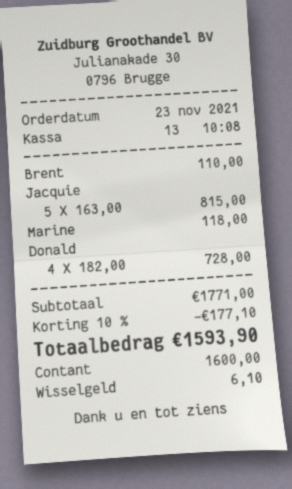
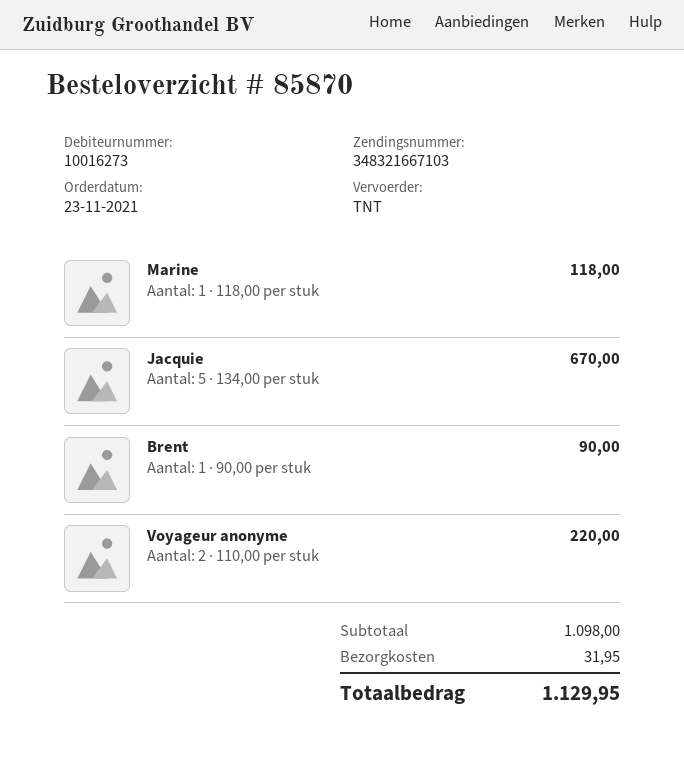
Brent: 1 x 110.00 = 110.00 -> 1 x 90.00 = 90.00
Jacquie: 5 x 163.00 = 815.00 -> 5 x 134.00 = 670.00
Donald: 4 x 182.00 = 728.00 -> none
Voyageur anonyme: none -> 2 x 110.00 = 220.00
subtotal: 1771.00 -> 1098.00
discount: 10% = 177.10 -> none
shipping: none -> 31.95
total: 1593.90 -> 1129.95

